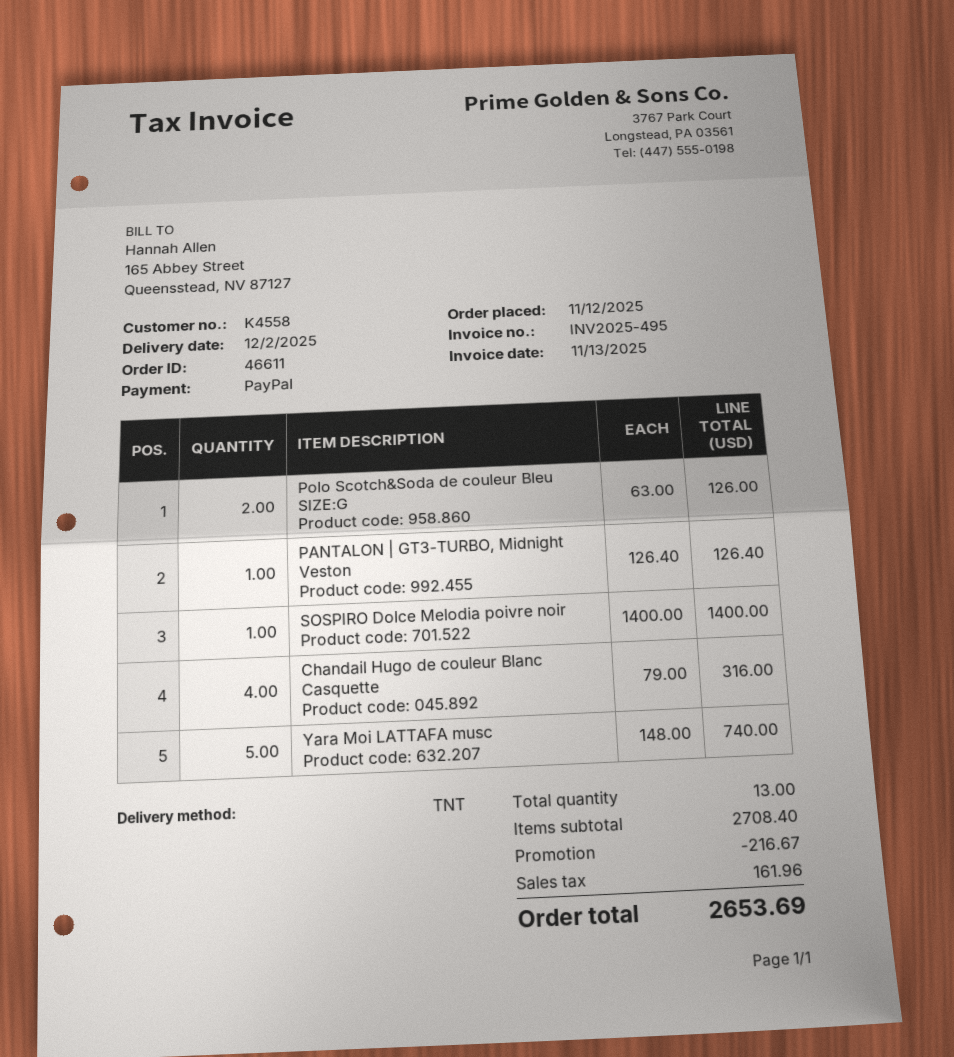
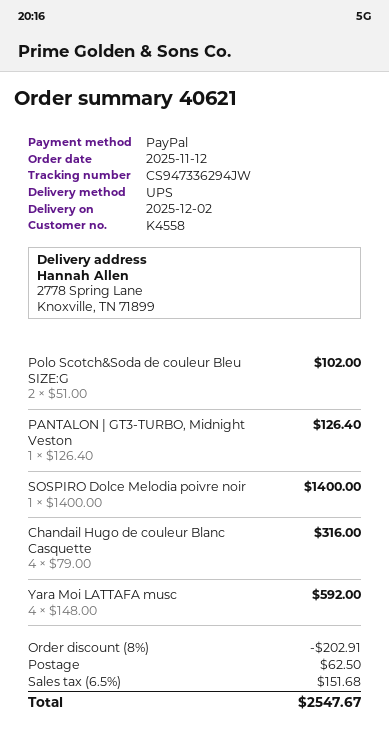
order number: 46611 -> 40621
shipping method: TNT -> UPS
Polo Scotch&Soda de couleur Bleu SIZE:G: 2 x 63.00 = 126.00 -> 2 x 51.00 = 102.00
Yara Moi LATTAFA musc: 5 x 148.00 = 740.00 -> 4 x 148.00 = 592.00
discount: 216.67 -> 202.91
shipping: none -> 62.50
tax: 161.96 -> 151.68
total: 2653.69 -> 2547.67

